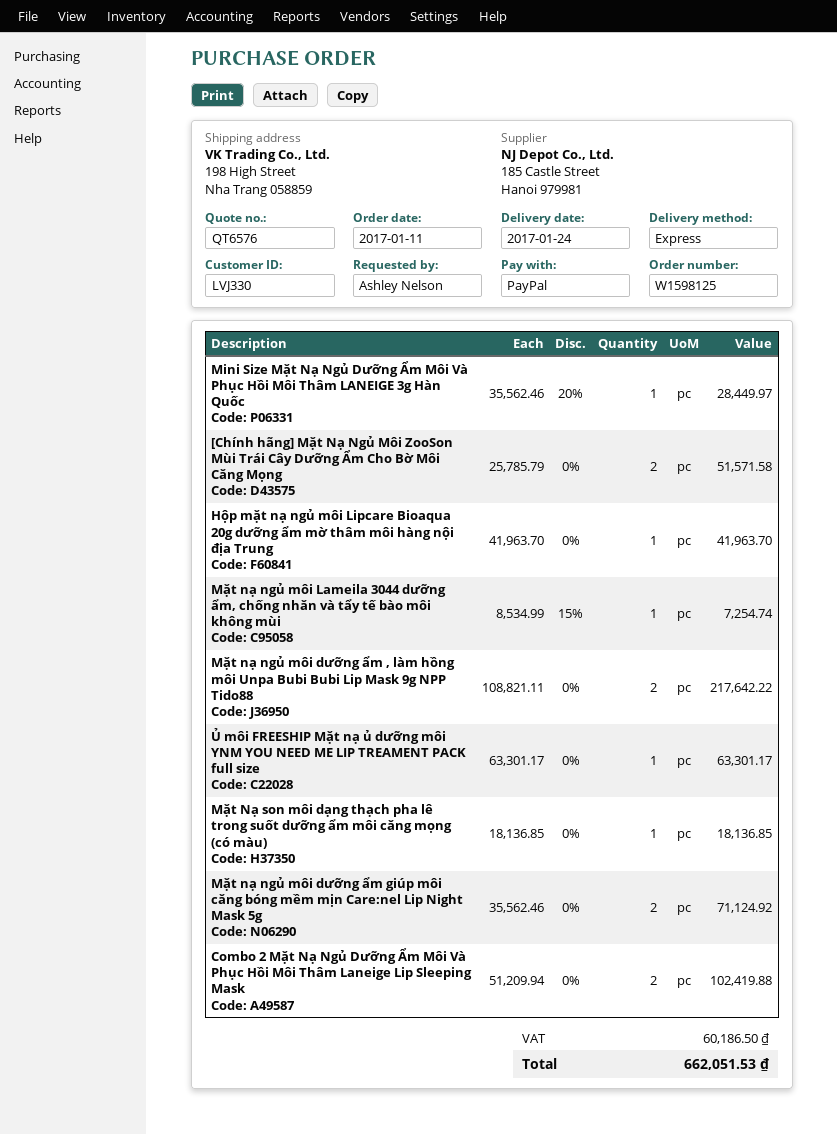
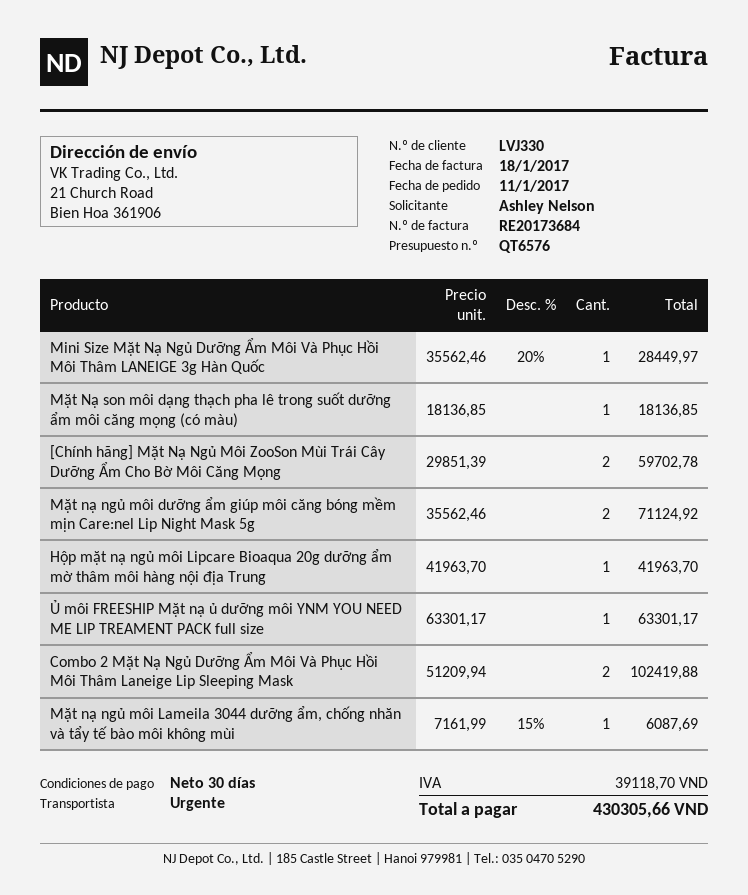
ship to: 198 High Street, Nha Trang 058859 -> 21 Church Road, Bien Hoa 361906
[Chính hãng] Mặt Nạ Ngủ Môi ZooSon Mùi Trái Cây Dưỡng Ẩm Cho Bờ Môi Căng Mọng: 2 x 25785.79 = 51571.58 -> 2 x 29851.39 = 59702.78
Mặt nạ ngủ môi Lameila 3044 dưỡng ẩm, chống nhăn và tẩy tế bào môi không mùi: 1 x 8534.99 - 15% = 7254.74 -> 1 x 7161.99 - 15% = 6087.69
Mặt nạ ngủ môi dưỡng ẩm , làm hồng môi Unpa Bubi Bubi Lip Mask 9g NPP Tido88: 2 x 108821.11 = 217642.22 -> none
tax: 60186.50 -> 39118.70
total: 662051.53 -> 430305.66

